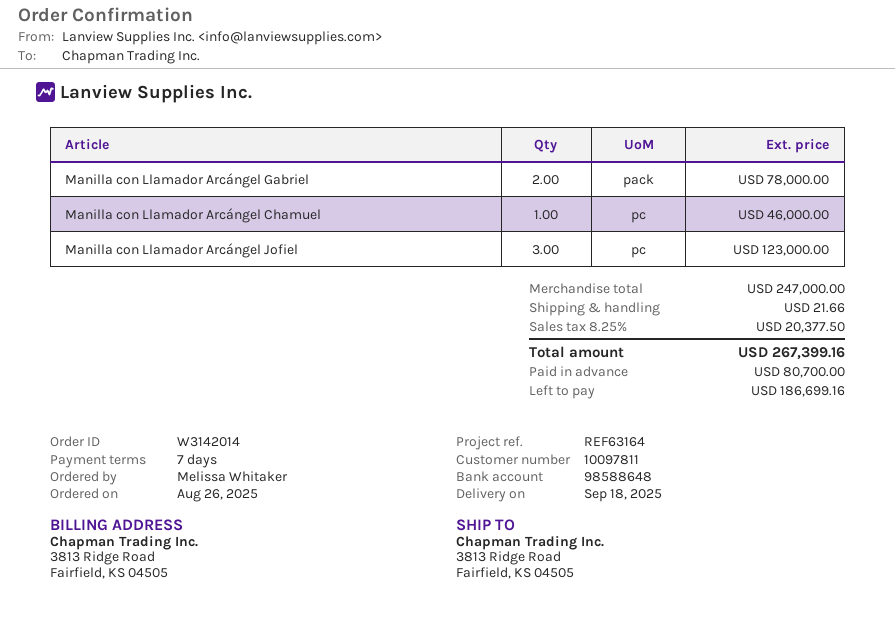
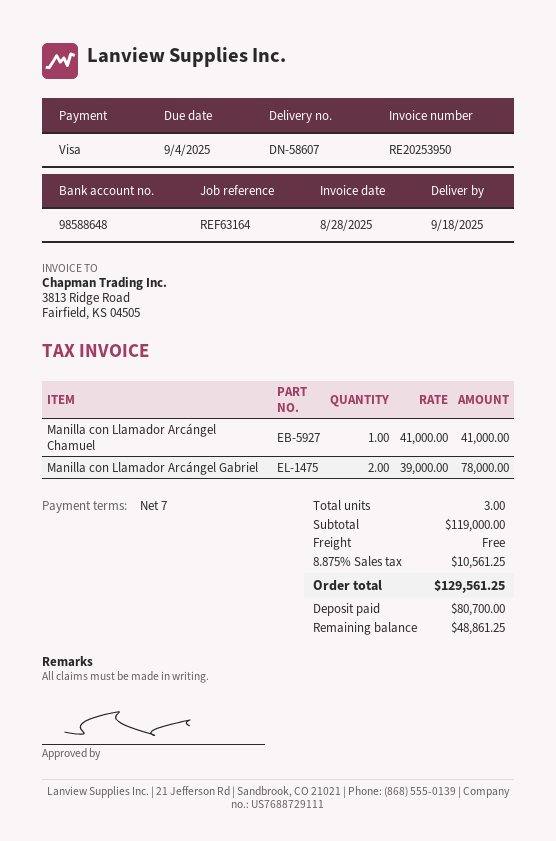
Manilla con Llamador Arcángel Chamuel: 1 for 46000.00 -> 1 for 41000.00
Manilla con Llamador Arcángel Jofiel: 3 for 123000.00 -> none
subtotal: 247000.00 -> 119000.00
shipping: 21.66 -> 0.00
tax: 8.25% = 20377.50 -> 8.875% = 10561.25
total: 267399.16 -> 129561.25
balance: 186699.16 -> 48861.25

